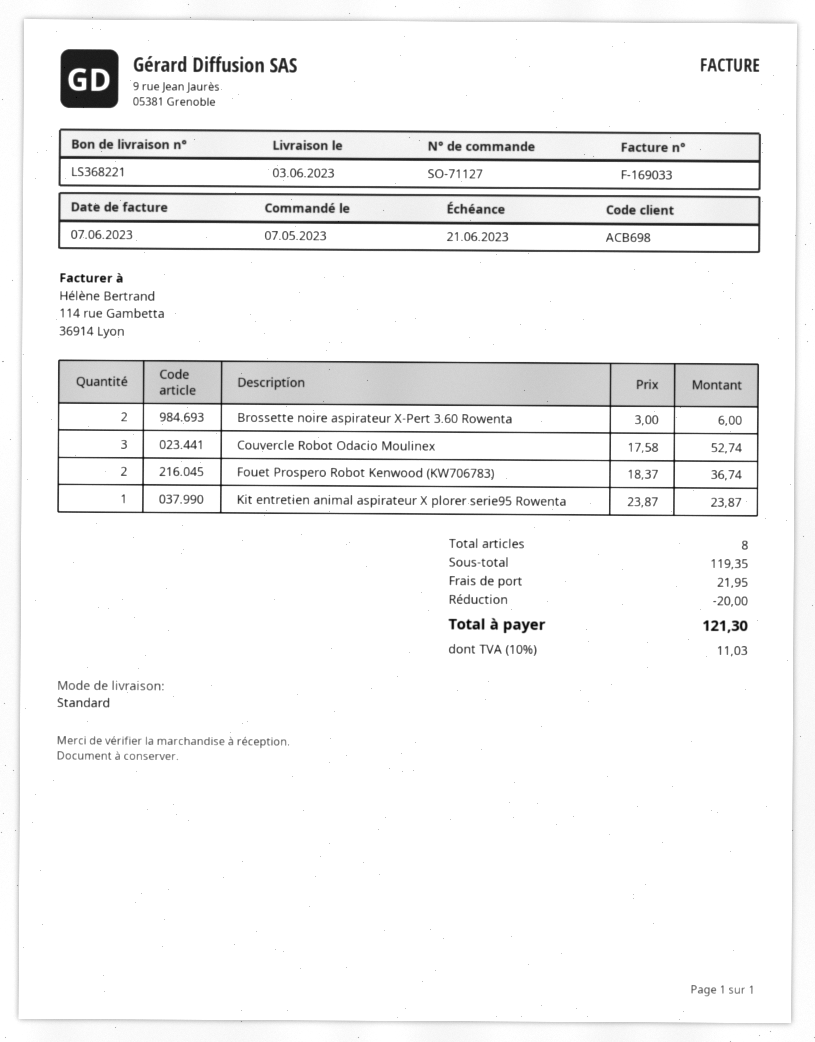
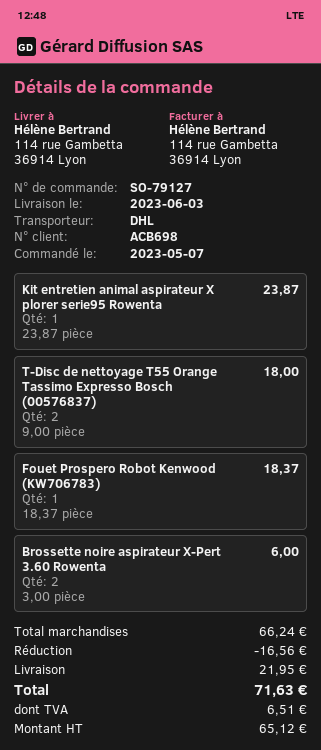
order number: SO-71127 -> SO-79127
shipping method: standard -> DHL
Couvercle Robot Odacio Moulinex: 3 x 17.58 = 52.74 -> none
Fouet Prospero Robot Kenwood (KW706783): 2 x 18.37 = 36.74 -> 1 x 18.37 = 18.37
T-Disc de nettoyage T55 Orange Tassimo Expresso Bosch (00576837): none -> 2 x 9.00 = 18.00
subtotal: 119.35 -> 66.24
discount: 20.00 -> 16.56
tax: 11.03 -> 6.51
total: 121.30 -> 71.63

